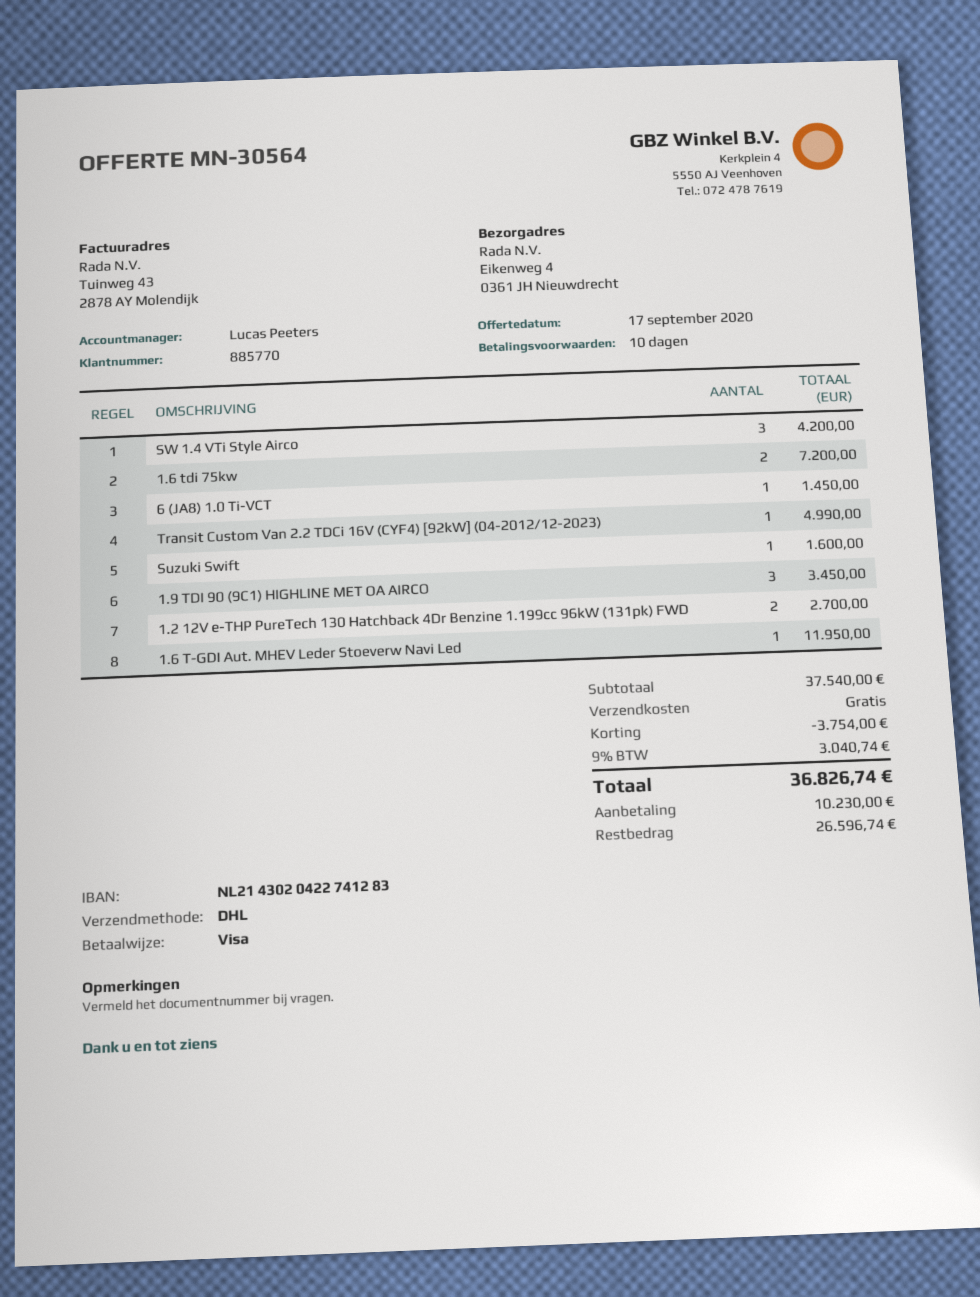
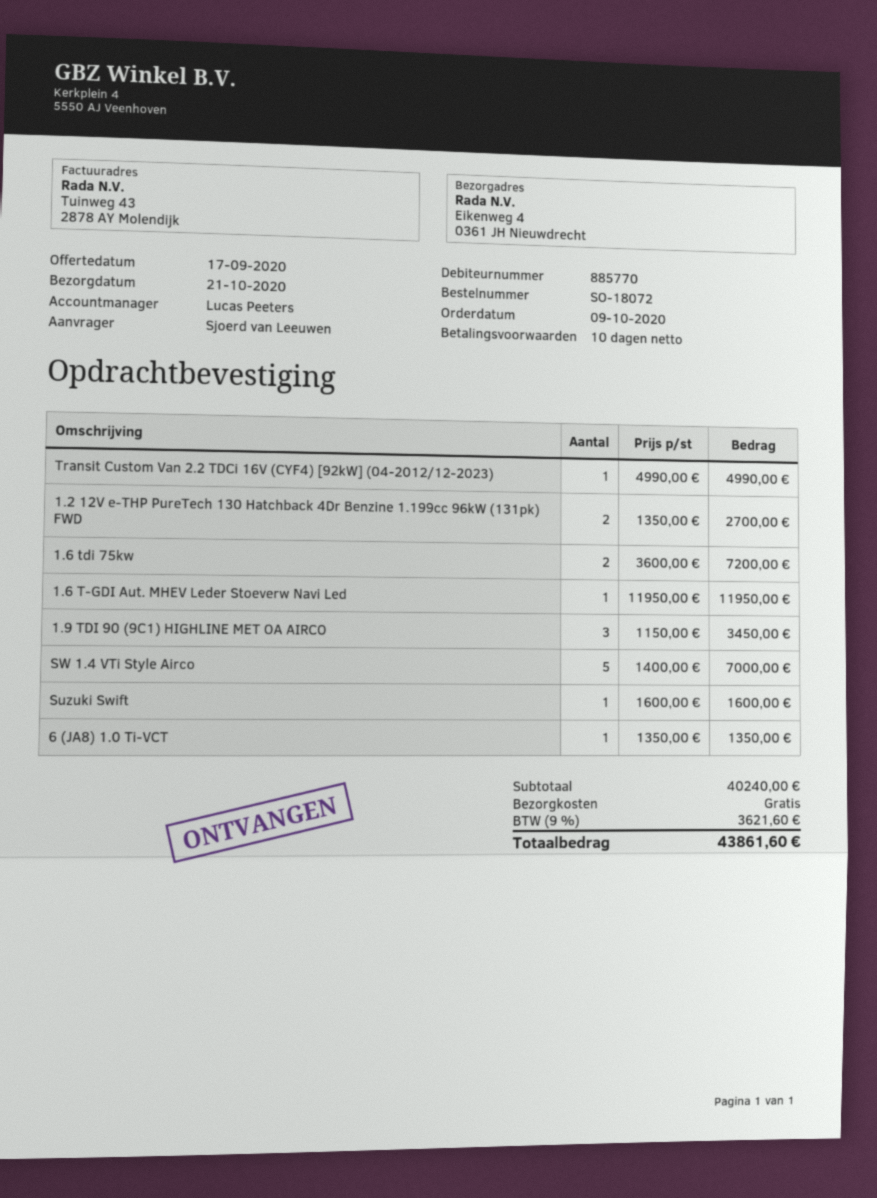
SW 1.4 VTi Style Airco: 3 for 4200.00 -> 5 for 7000.00
6 (JA8) 1.0 Ti-VCT: 1 for 1450.00 -> 1 for 1350.00
subtotal: 37540.00 -> 40240.00
discount: 3754.00 -> none
tax: 9% = 3040.74 -> 9% = 3621.60
total: 36826.74 -> 43861.60

